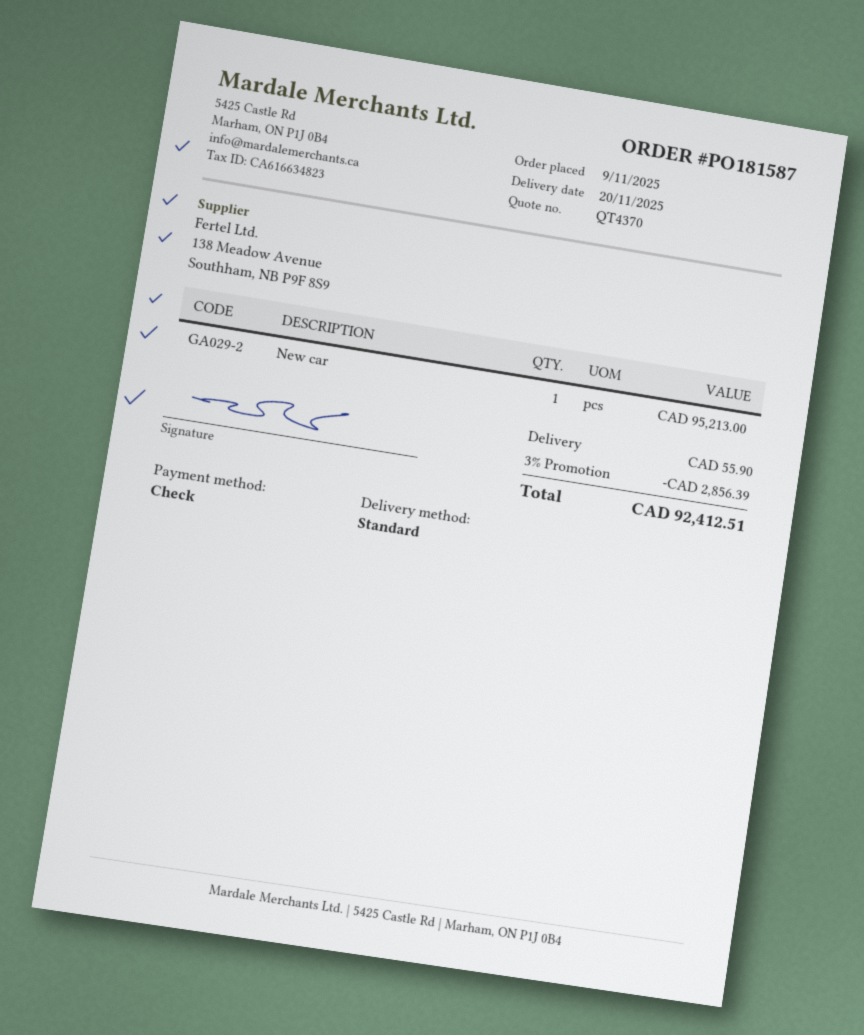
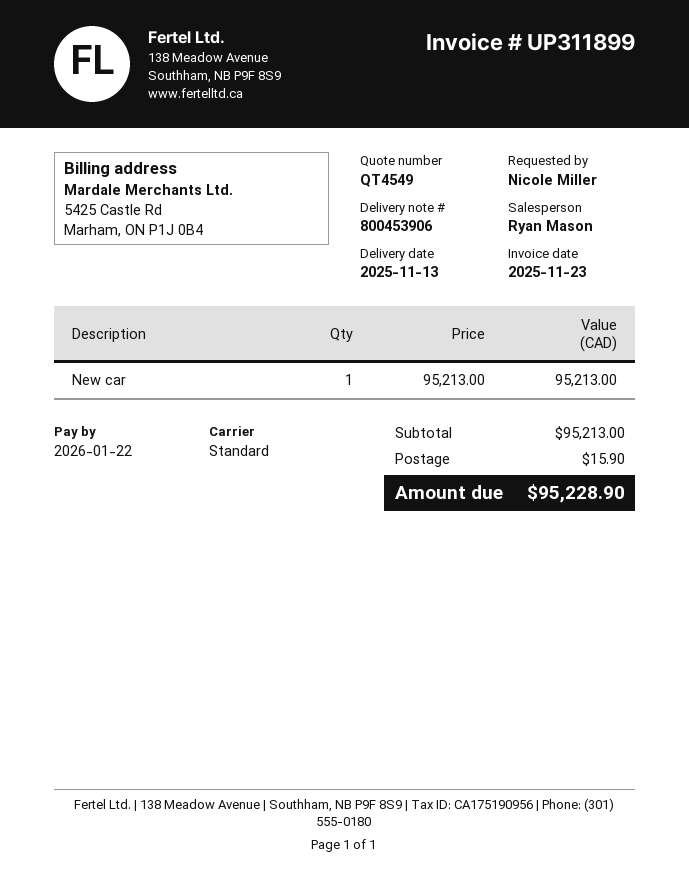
quote number: QT4370 -> QT4549
delivery date: 2025-11-20 -> 2025-11-13
discount: 3% = 2856.39 -> none
shipping: 55.90 -> 15.90
total: 92412.51 -> 95228.90

